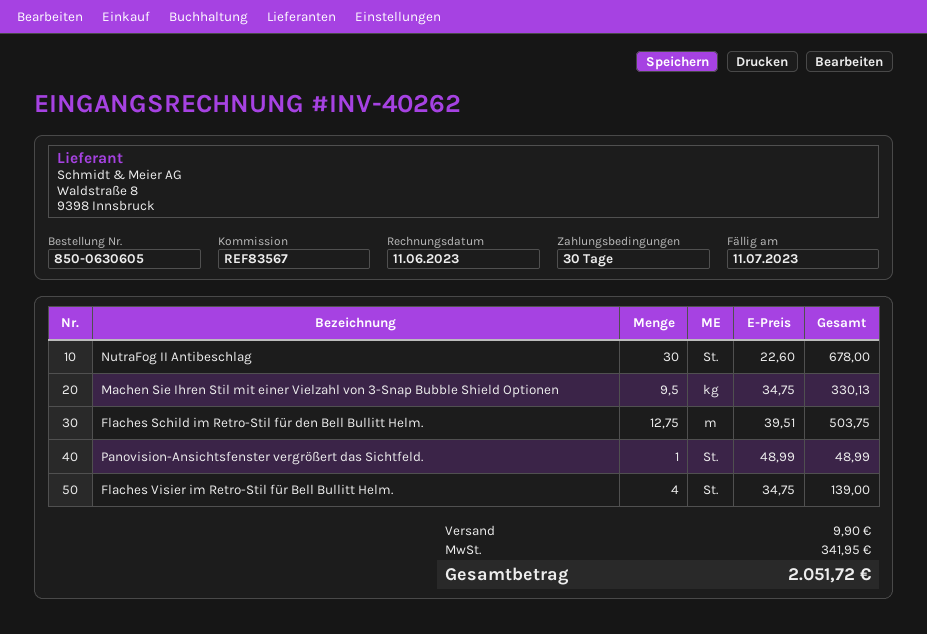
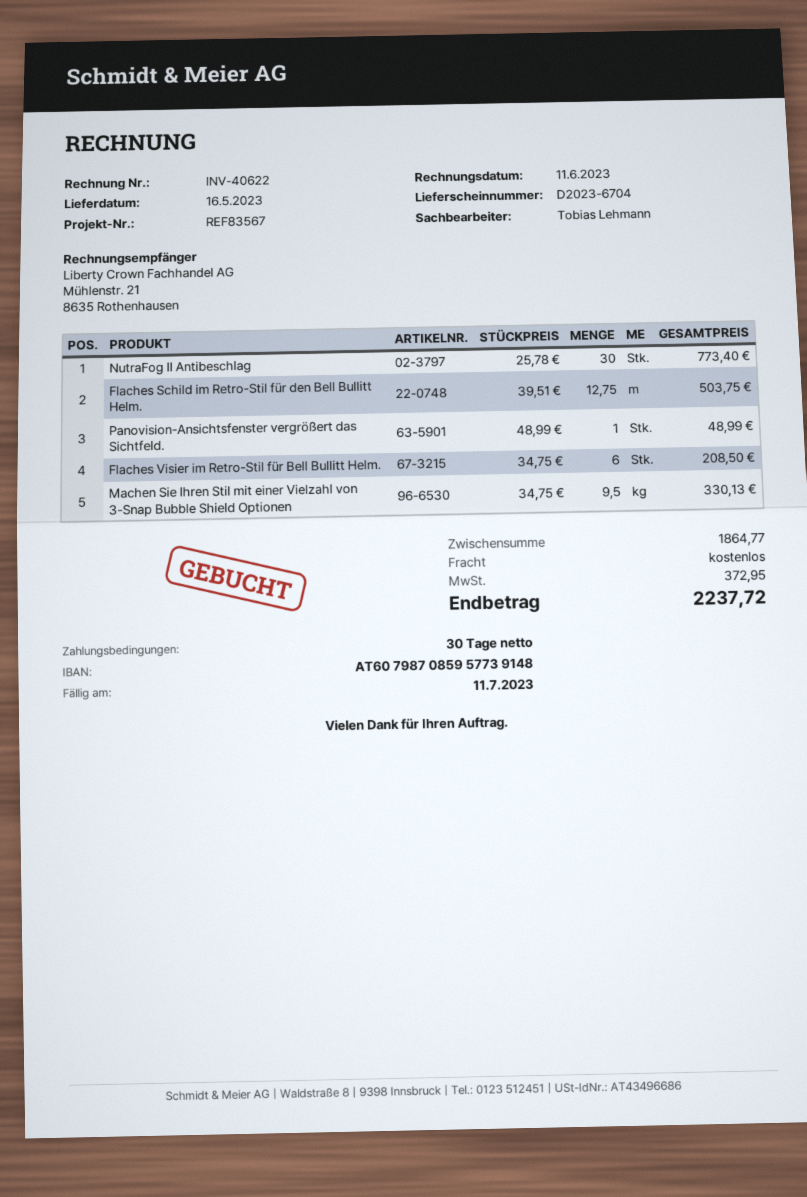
invoice number: INV-40262 -> INV-40622
NutraFog II Antibeschlag: 30 x 22.60 = 678.00 -> 30 x 25.78 = 773.40
Flaches Visier im Retro-Stil für Bell Bullitt Helm.: 4 x 34.75 = 139.00 -> 6 x 34.75 = 208.50
shipping: 9.90 -> 0.00
tax: 341.95 -> 372.95
total: 2051.72 -> 2237.72

